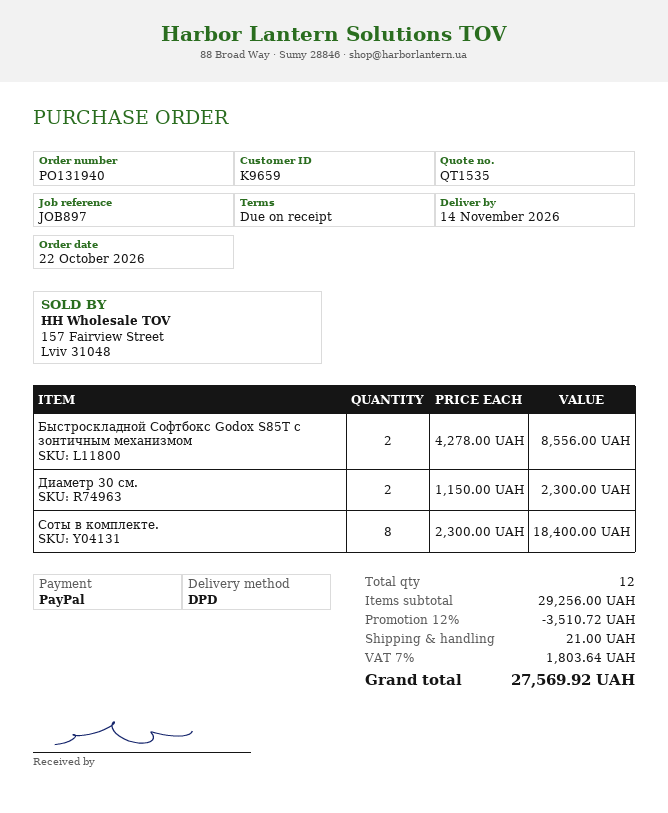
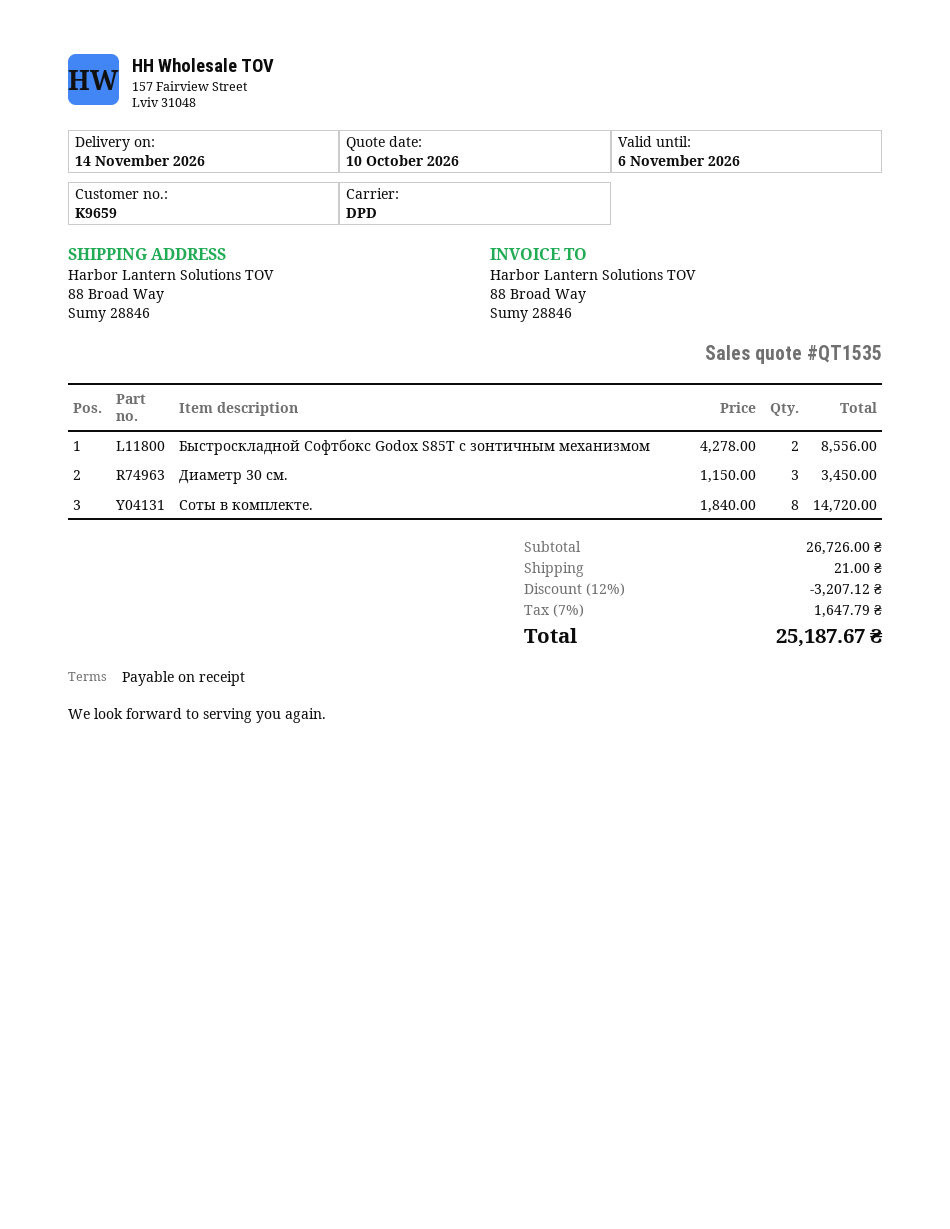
Диаметр 30 см.: 2 x 1150.00 = 2300.00 -> 3 x 1150.00 = 3450.00
Соты в комплекте.: 8 x 2300.00 = 18400.00 -> 8 x 1840.00 = 14720.00
subtotal: 29256.00 -> 26726.00
discount: 12% = 3510.72 -> 12% = 3207.12
tax: 7% = 1803.64 -> 7% = 1647.79
total: 27569.92 -> 25187.67

